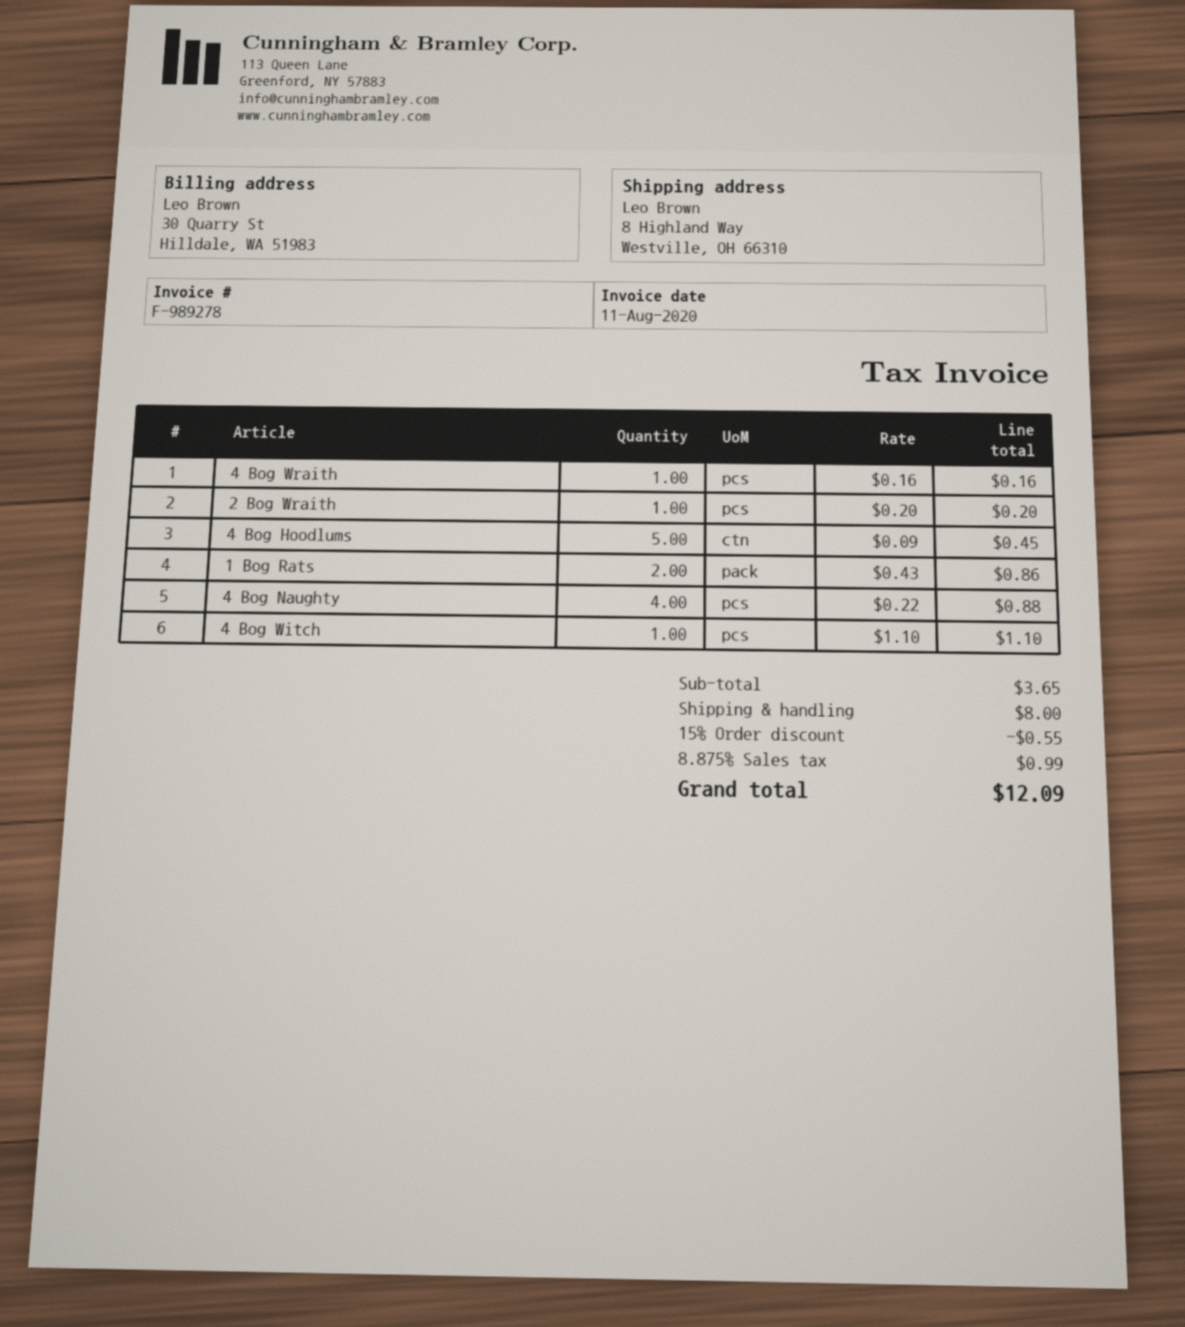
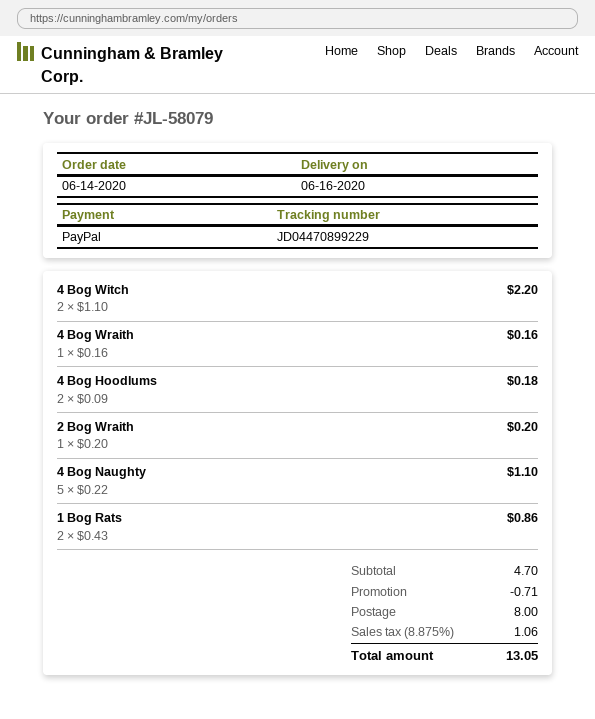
4 Bog Hoodlums: 5 x 0.09 = 0.45 -> 2 x 0.09 = 0.18
4 Bog Naughty: 4 x 0.22 = 0.88 -> 5 x 0.22 = 1.10
4 Bog Witch: 1 x 1.10 = 1.10 -> 2 x 1.10 = 2.20
subtotal: 3.65 -> 4.70
discount: 0.55 -> 0.71
tax: 8.875% = 0.99 -> 8.875% = 1.06
total: 12.09 -> 13.05

